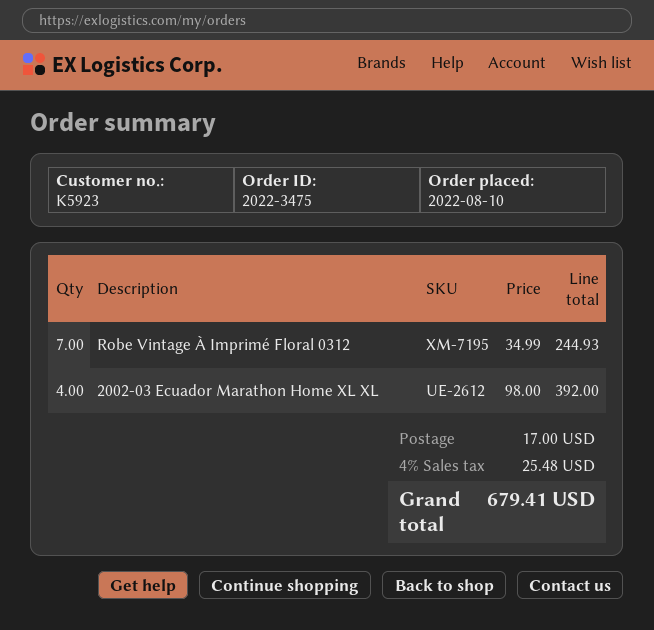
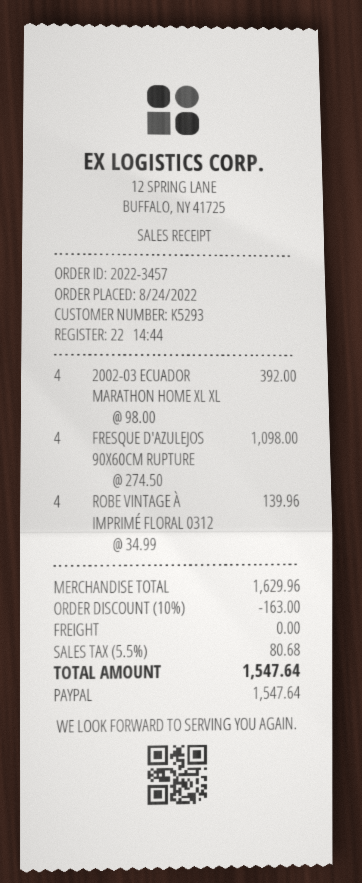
order number: 2022-3475 -> 2022-3457
order date: 2022-08-10 -> 2022-08-24
customer number: K5923 -> K5293
Robe Vintage À Imprimé Floral 0312: 7 x 34.99 = 244.93 -> 4 x 34.99 = 139.96
FRESQUE D'AZULEJOS 90X60CM RUPTURE: none -> 4 x 274.50 = 1098.00
discount: none -> 10% = 163.00
shipping: 17.00 -> 0.00
tax: 4% = 25.48 -> 5.5% = 80.68
total: 679.41 -> 1547.64

